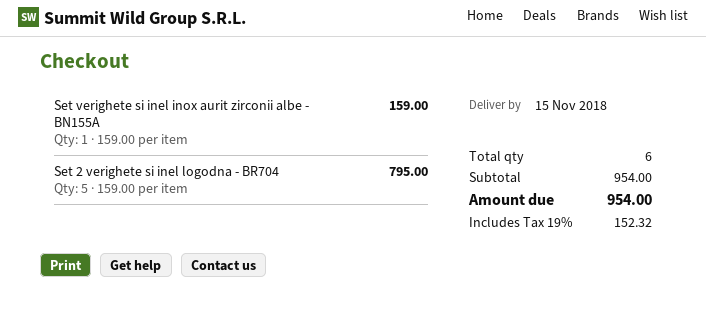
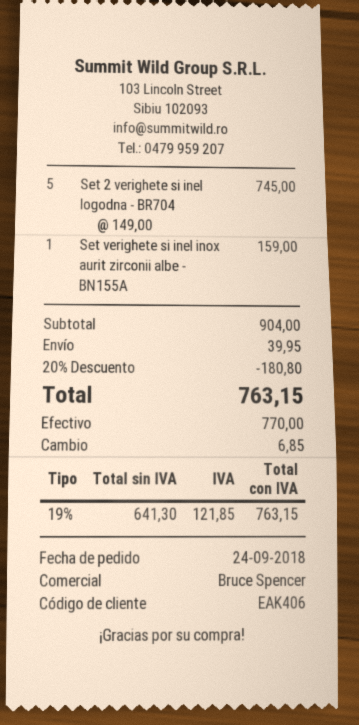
Set 2 verighete si inel logodna - BR704: 5 x 159.00 = 795.00 -> 5 x 149.00 = 745.00
subtotal: 954.00 -> 904.00
discount: none -> 20% = 180.80
shipping: none -> 39.95
tax: 19% = 152.32 -> 19% = 121.85
total: 954.00 -> 763.15

